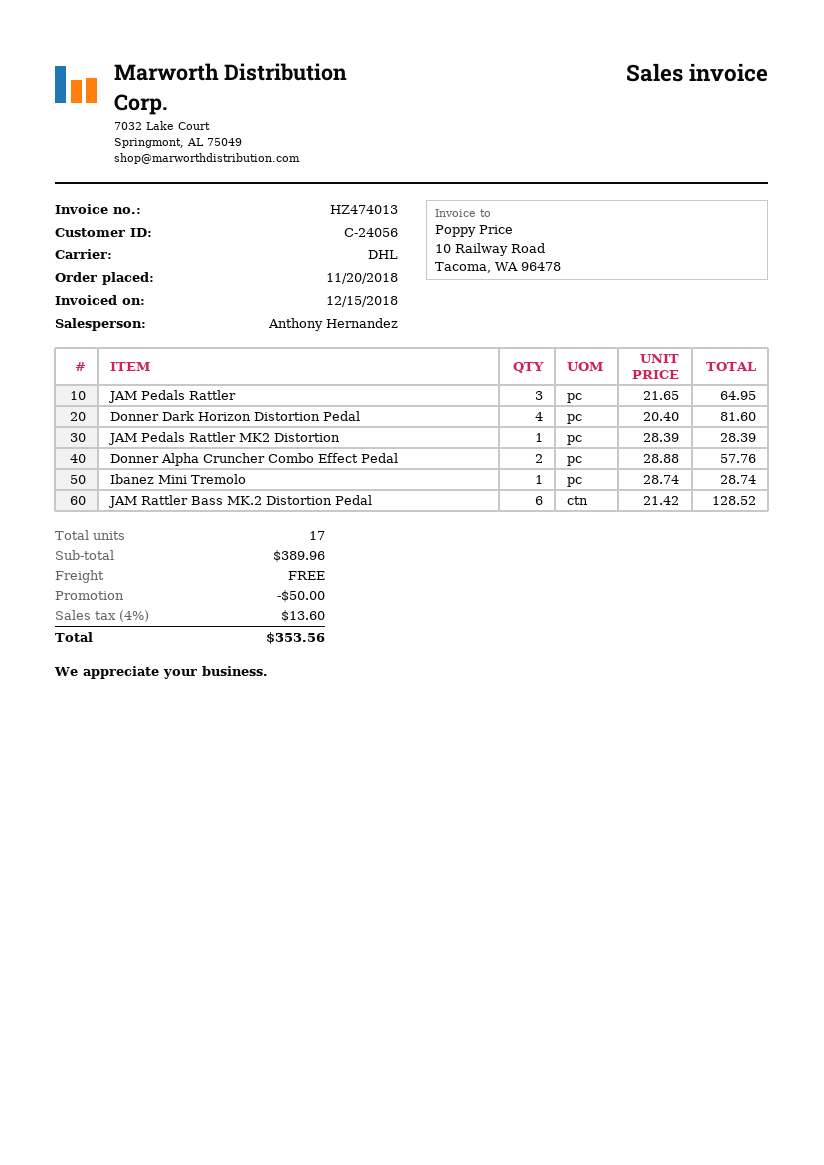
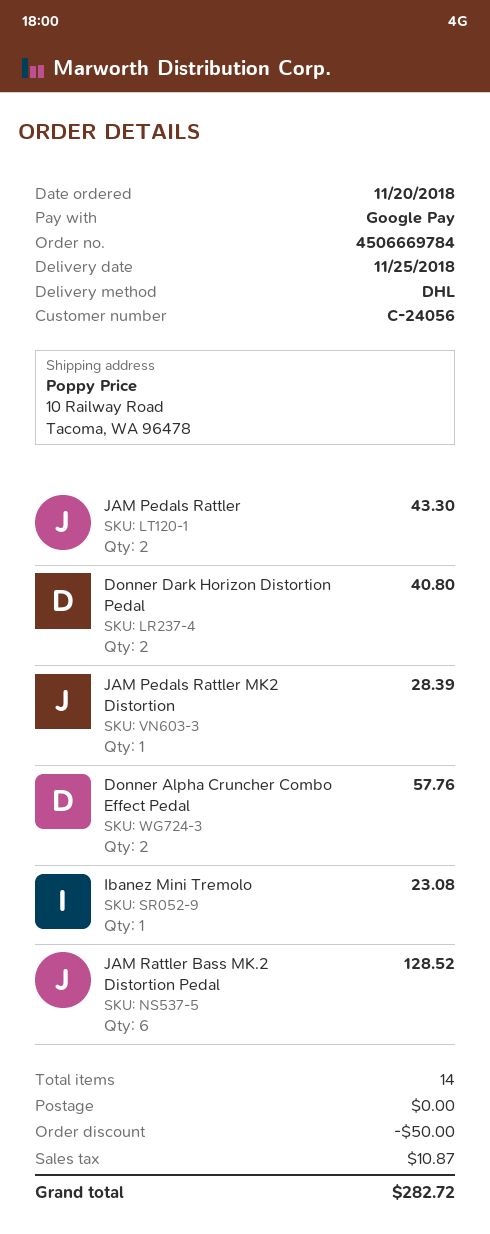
JAM Pedals Rattler: 3 for 64.95 -> 2 for 43.30
Donner Dark Horizon Distortion Pedal: 4 for 81.60 -> 2 for 40.80
Ibanez Mini Tremolo: 1 for 28.74 -> 1 for 23.08
total quantity: 17 -> 14
tax: 13.60 -> 10.87
total: 353.56 -> 282.72

